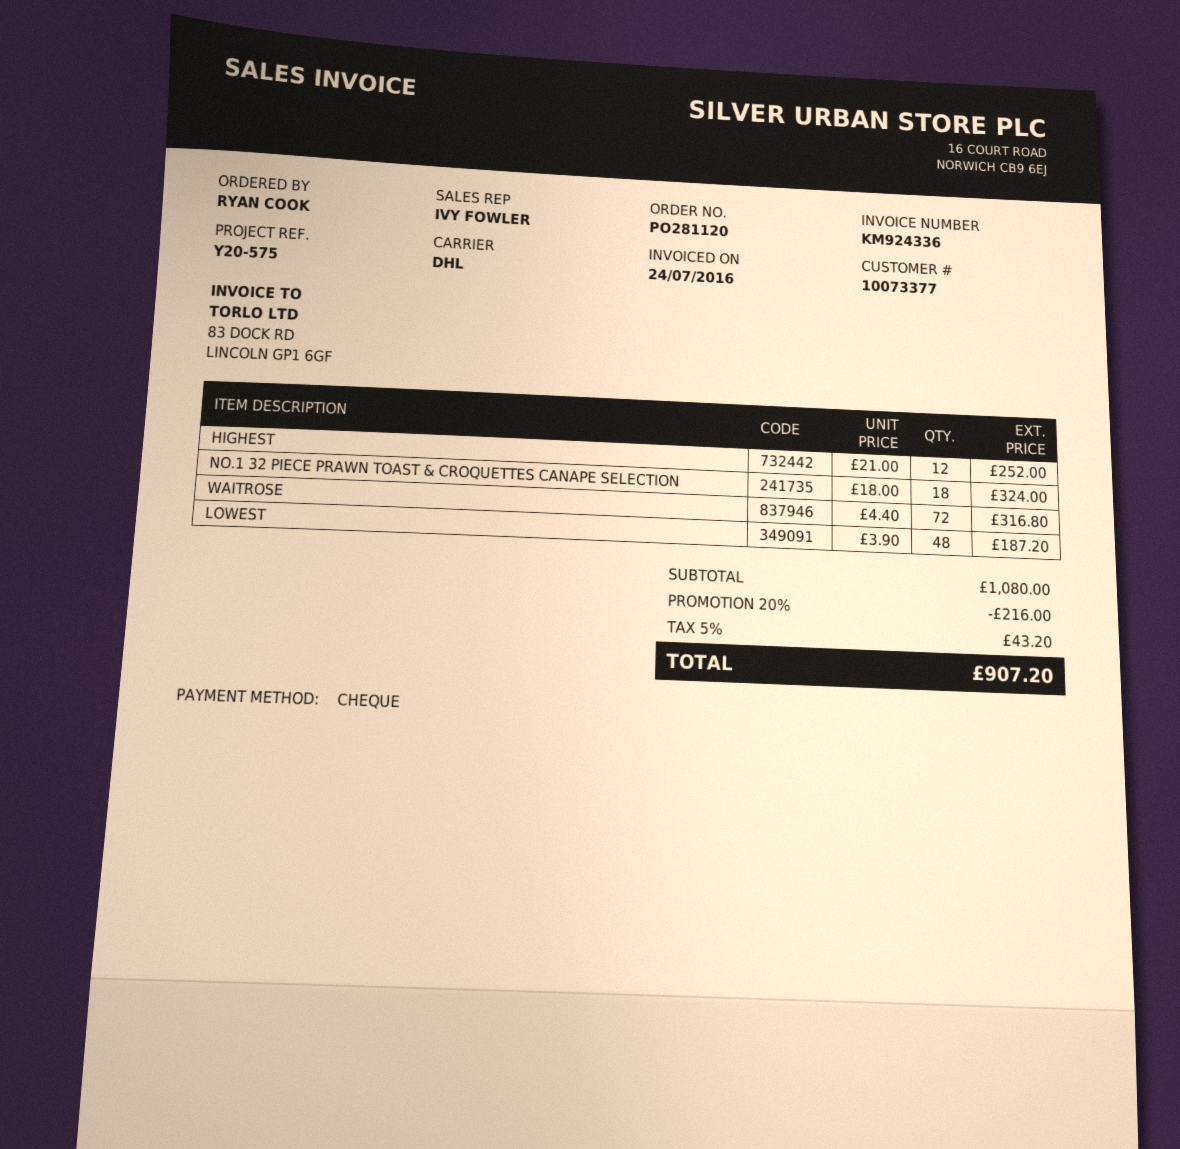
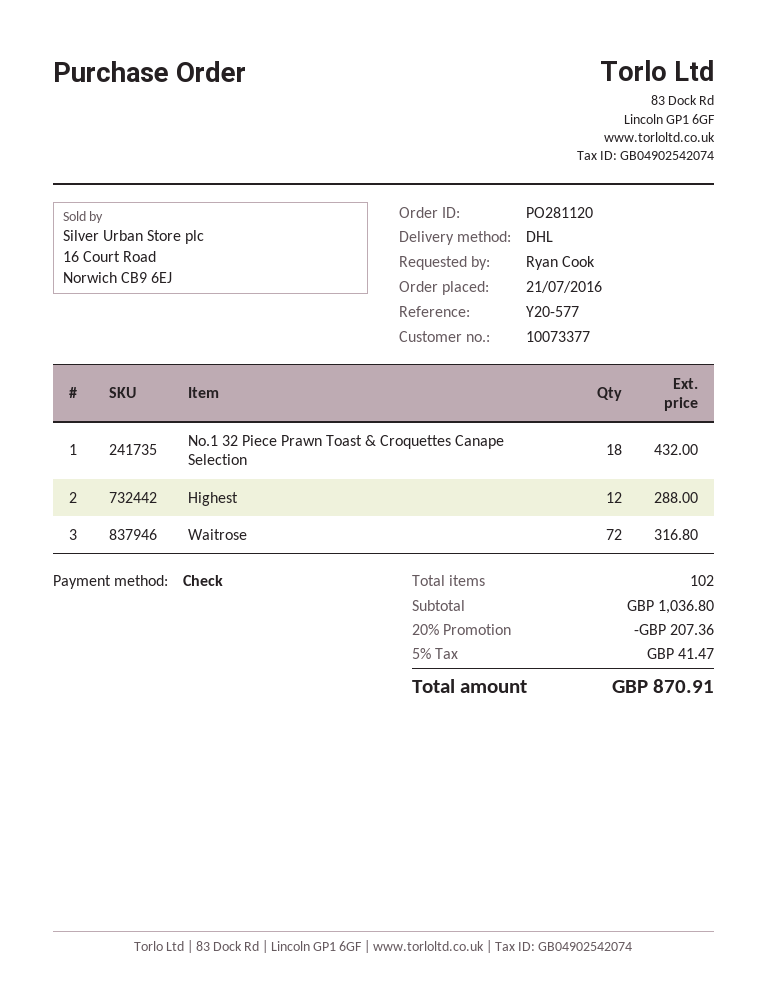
reference: Y20-575 -> Y20-577
HIGHEST: 12 for 252.00 -> 12 for 288.00
NO.1 32 PIECE PRAWN TOAST & CROQUETTES CANAPE SELECTION: 18 for 324.00 -> 18 for 432.00
LOWEST: 48 for 187.20 -> none
subtotal: 1080.00 -> 1036.80
discount: 20% = 216.00 -> 20% = 207.36
tax: 5% = 43.20 -> 5% = 41.47
total: 907.20 -> 870.91

